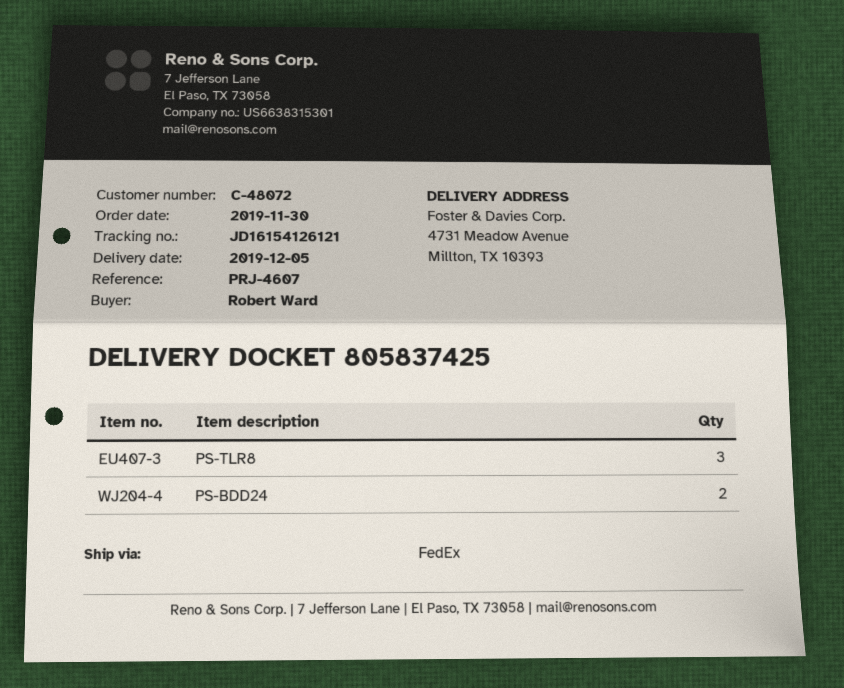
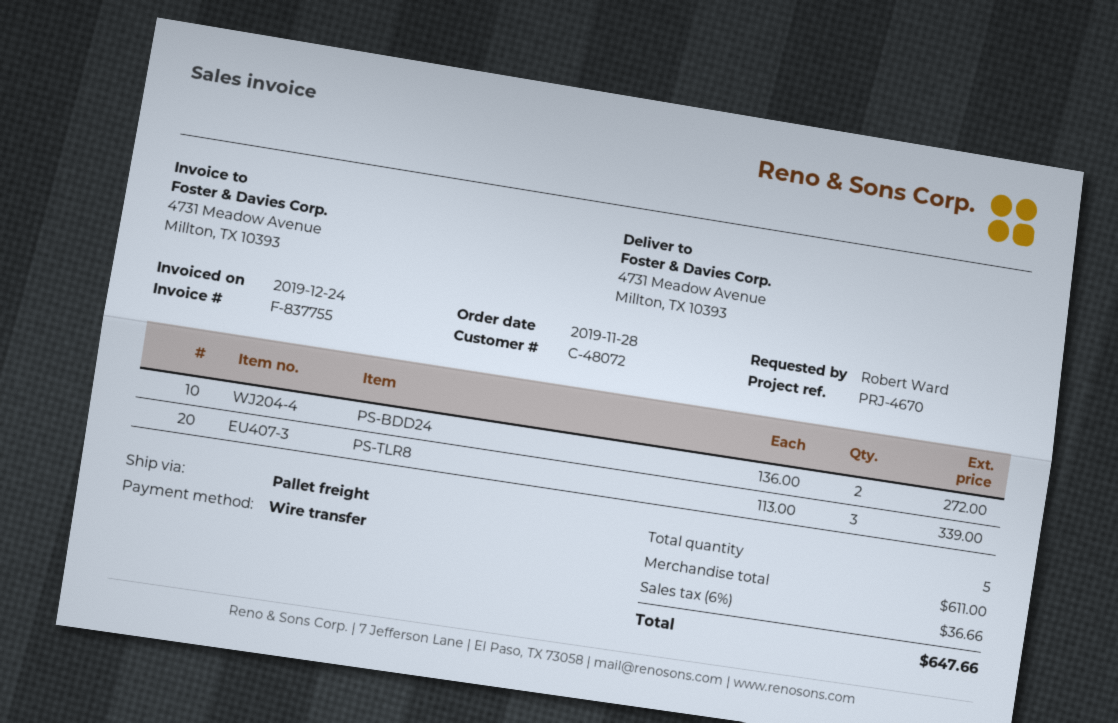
order date: 2019-11-30 -> 2019-11-28
reference: PRJ-4607 -> PRJ-4670
shipping method: FedEx -> pallet freight

